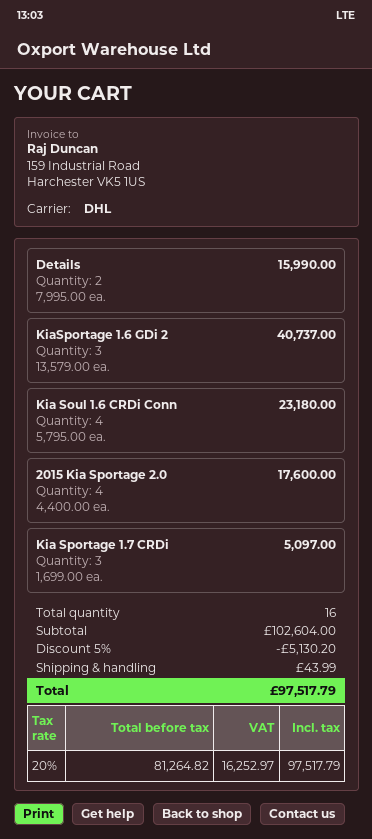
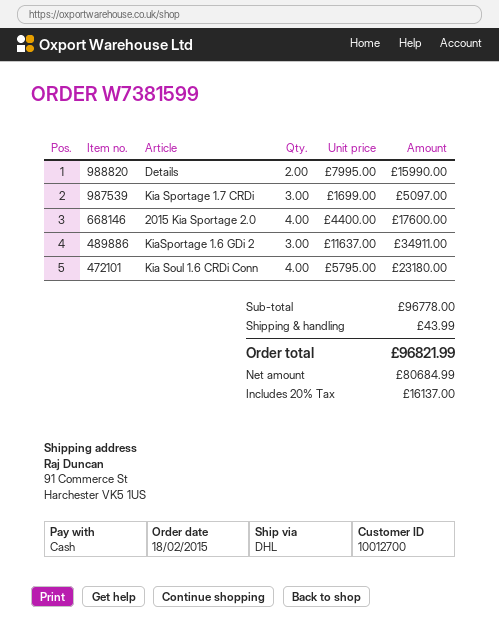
KiaSportage 1.6 GDi 2: 3 x 13579.00 = 40737.00 -> 3 x 11637.00 = 34911.00
subtotal: 102604.00 -> 96778.00
discount: 5% = 5130.20 -> none
net: 81264.82 -> 80684.99
tax: 20% = 16252.97 -> 20% = 16137.00
total: 97517.79 -> 96821.99

